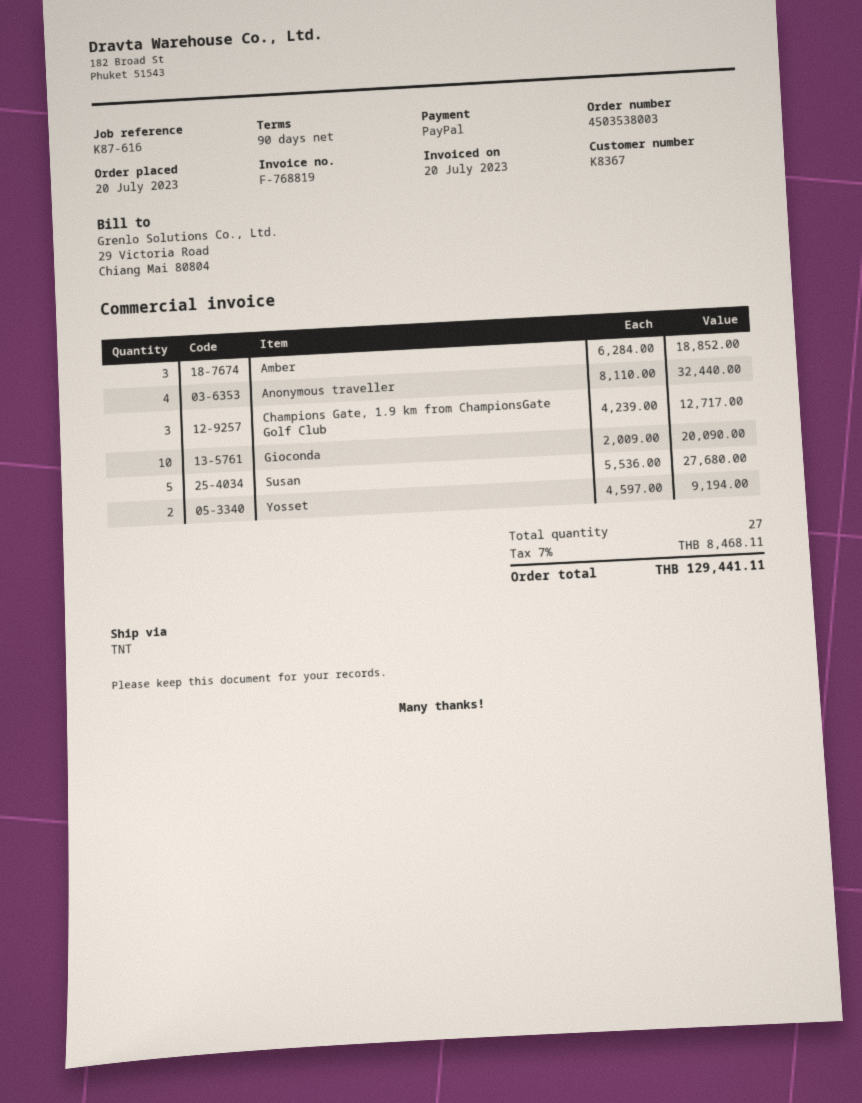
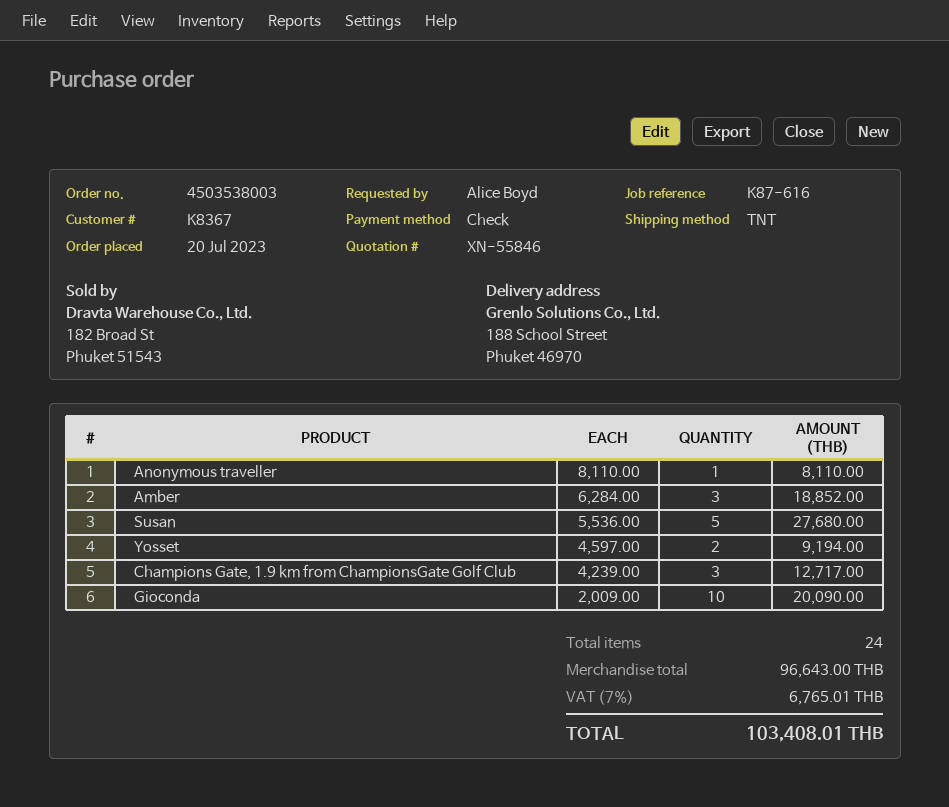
payment method: PayPal -> cheque
Anonymous traveller: 4 x 8110.00 = 32440.00 -> 1 x 8110.00 = 8110.00
total quantity: 27 -> 24
tax: 7% = 8468.11 -> 7% = 6765.01
total: 129441.11 -> 103408.01

